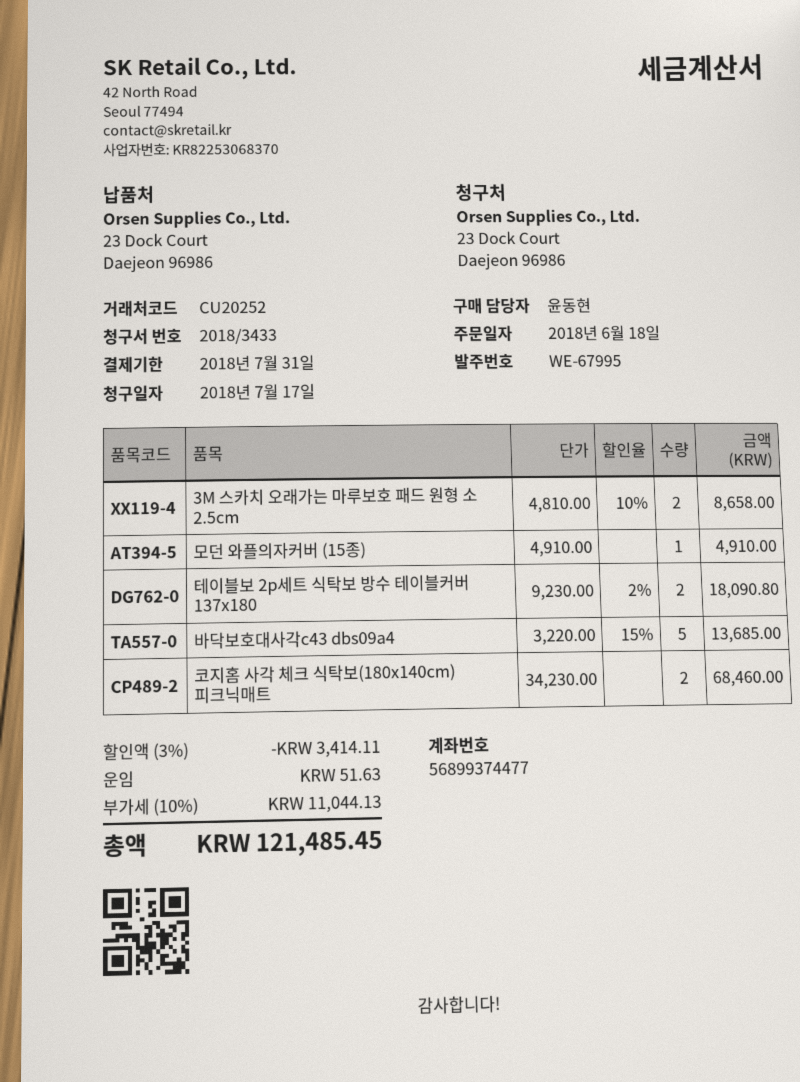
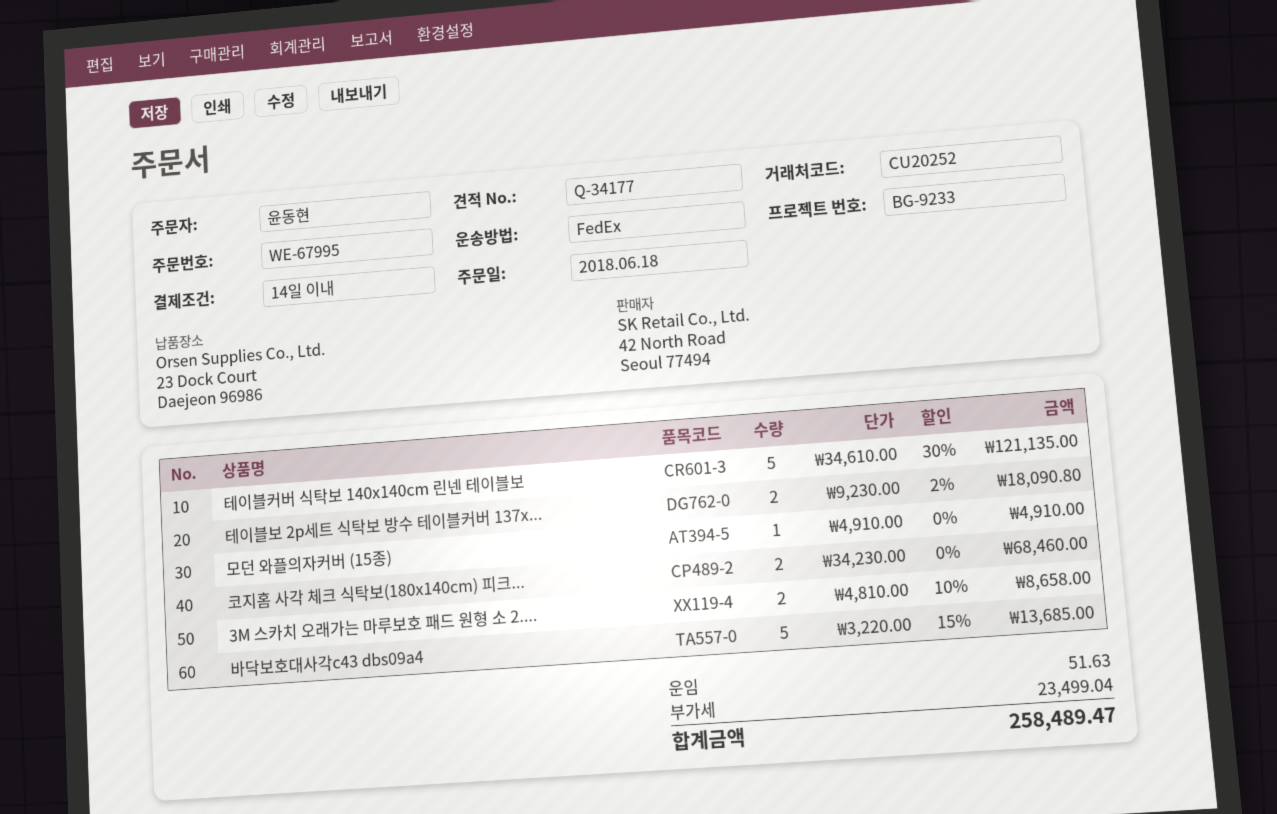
테이블커버 식탁보 140x140cm 린넨 테이블보: none -> 5 x 34610.00 - 30% = 121135.00
discount: 3% = 3414.11 -> none
tax: 11044.13 -> 23499.04
total: 121485.45 -> 258489.47

